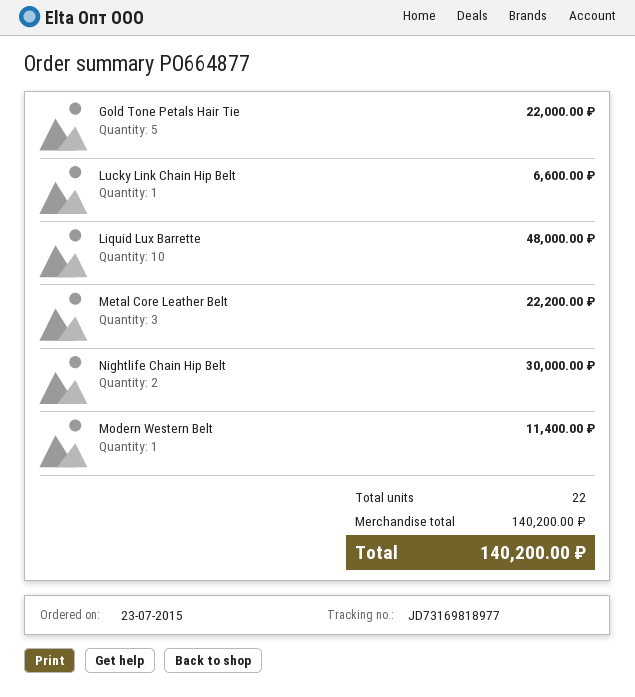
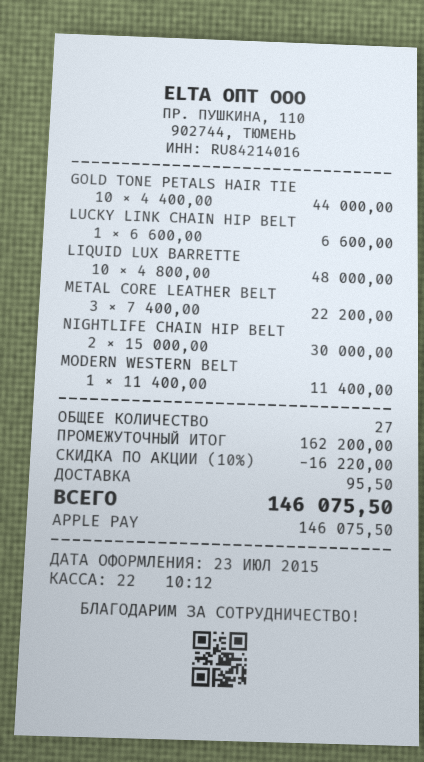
Gold Tone Petals Hair Tie: 5 for 22000.00 -> 10 for 44000.00
total quantity: 22 -> 27
subtotal: 140200.00 -> 162200.00
discount: none -> 10% = 16220.00
shipping: none -> 95.50
total: 140200.00 -> 146075.50

